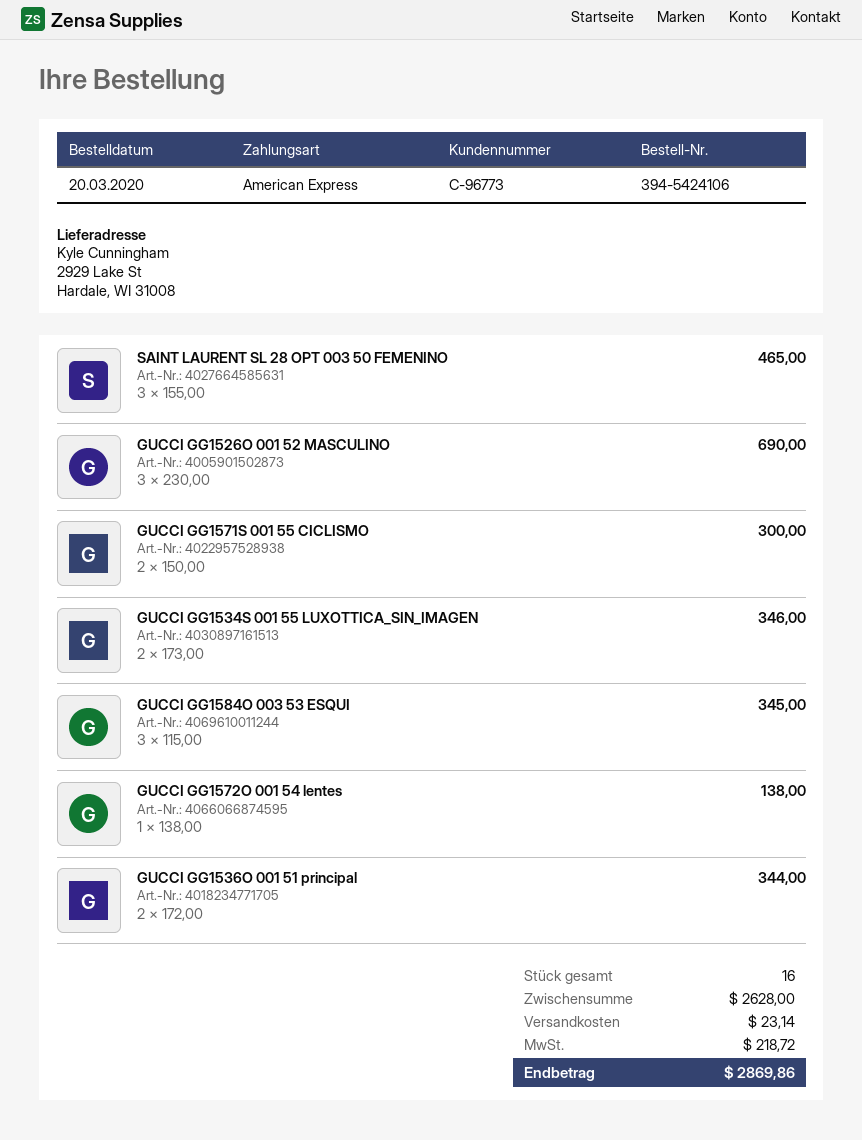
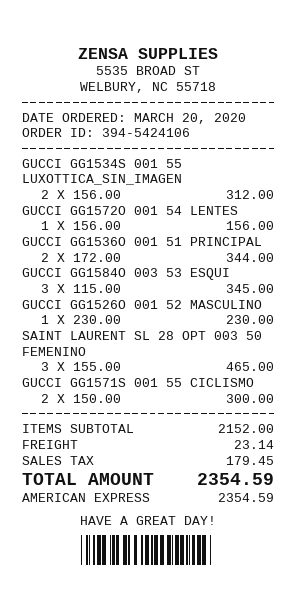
GUCCI GG1526O 001 52 MASCULINO: 3 x 230.00 = 690.00 -> 1 x 230.00 = 230.00
GUCCI GG1534S 001 55 LUXOTTICA_SIN_IMAGEN: 2 x 173.00 = 346.00 -> 2 x 156.00 = 312.00
GUCCI GG1572O 001 54 lentes: 1 x 138.00 = 138.00 -> 1 x 156.00 = 156.00
subtotal: 2628.00 -> 2152.00
tax: 218.72 -> 179.45
total: 2869.86 -> 2354.59

